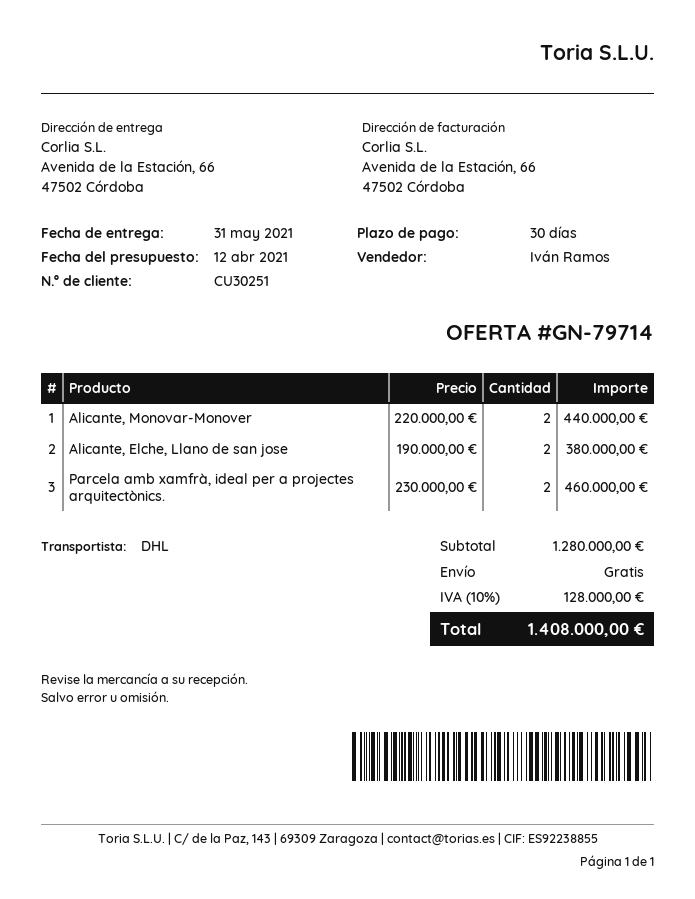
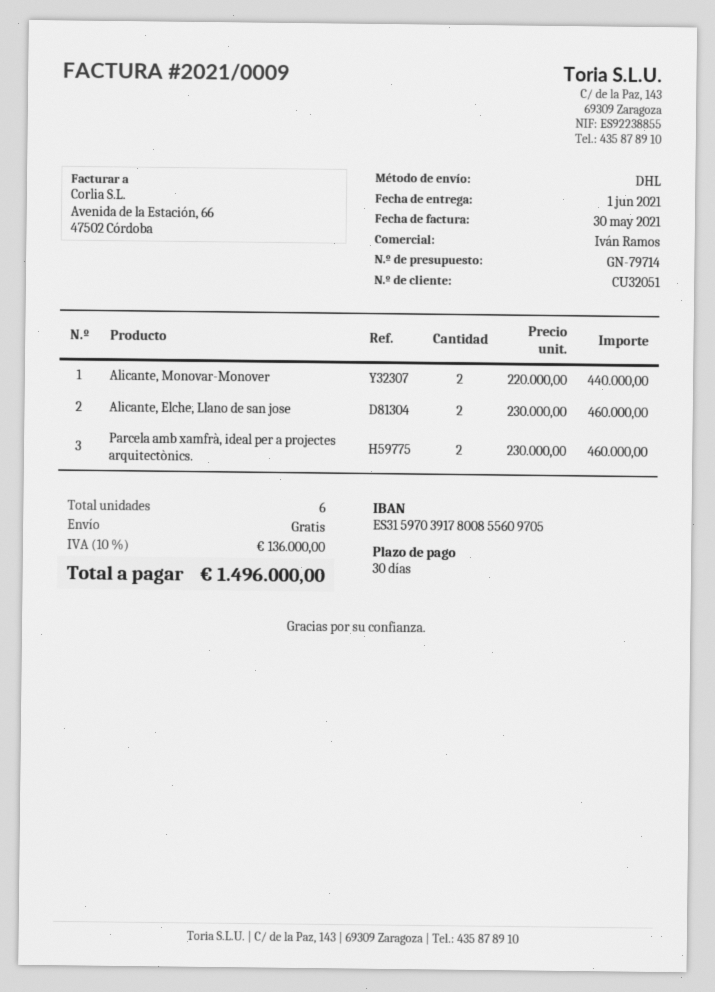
delivery date: 2021-05-31 -> 2021-06-01
customer number: CU30251 -> CU32051
Alicante, Elche, Llano de san jose: 2 x 190000.00 = 380000.00 -> 2 x 230000.00 = 460000.00
tax: 10% = 128000.00 -> 10% = 136000.00
total: 1408000.00 -> 1496000.00

